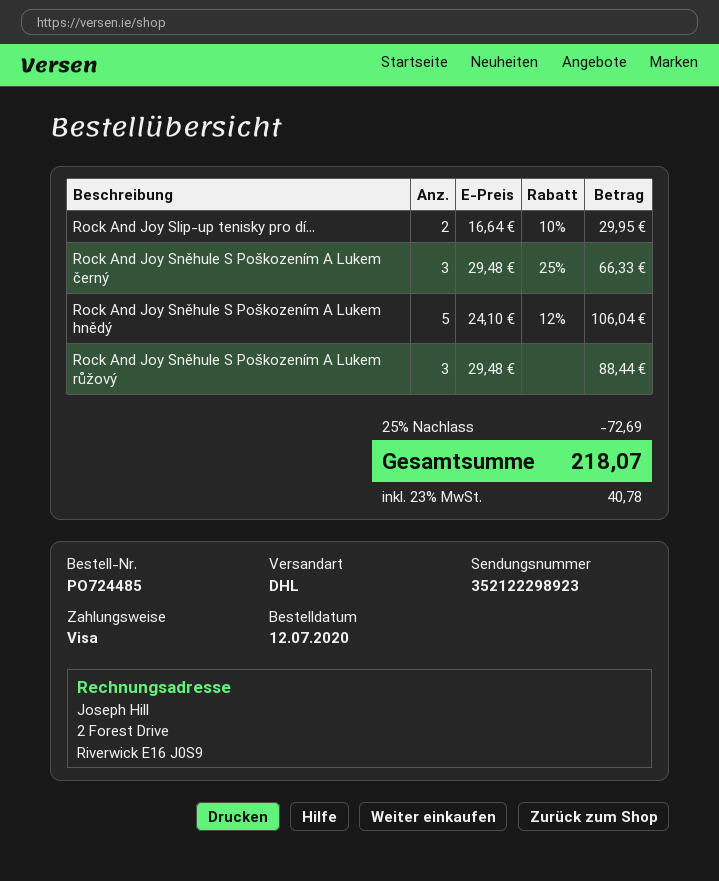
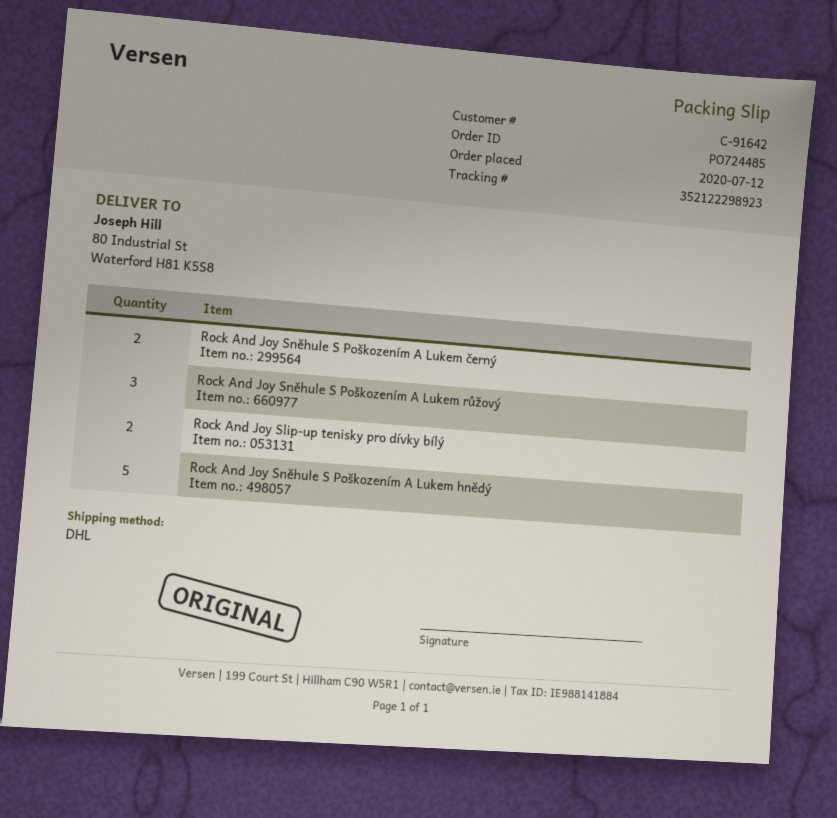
Rock And Joy Sněhule S Poškozením A Lukem černý: 3 -> 2

